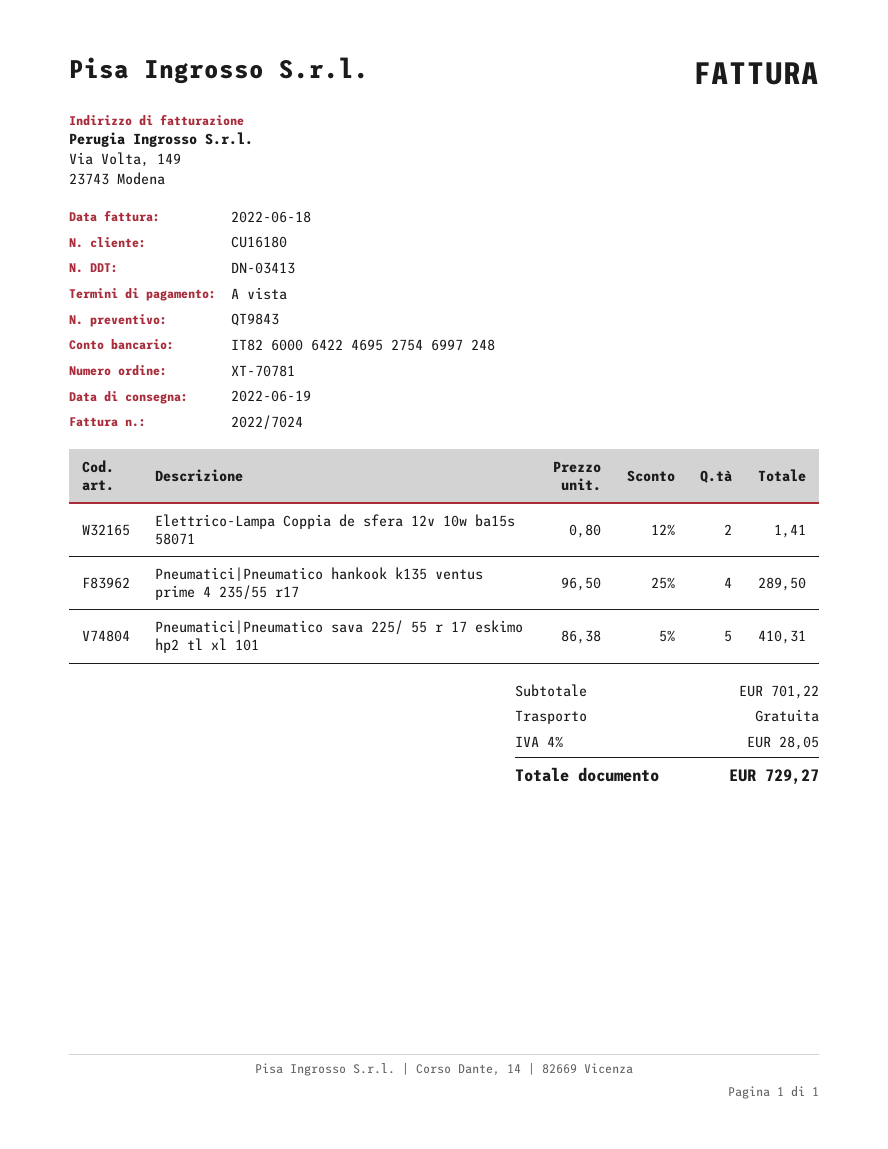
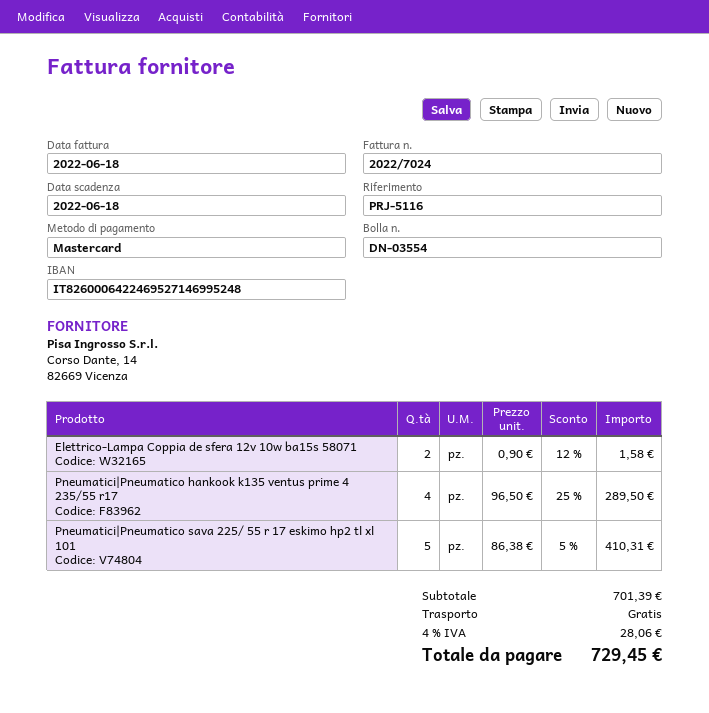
delivery note number: DN-03413 -> DN-03554
bank account: IT8260006422469527546997248 -> IT8260006422469527146995248
Elettrico-Lampa Coppia de sfera 12v 10w ba15s 58071: 2 x 0.80 - 12% = 1.41 -> 2 x 0.90 - 12% = 1.58
subtotal: 701.22 -> 701.39
tax: 4% = 28.05 -> 4% = 28.06
total: 729.27 -> 729.45

